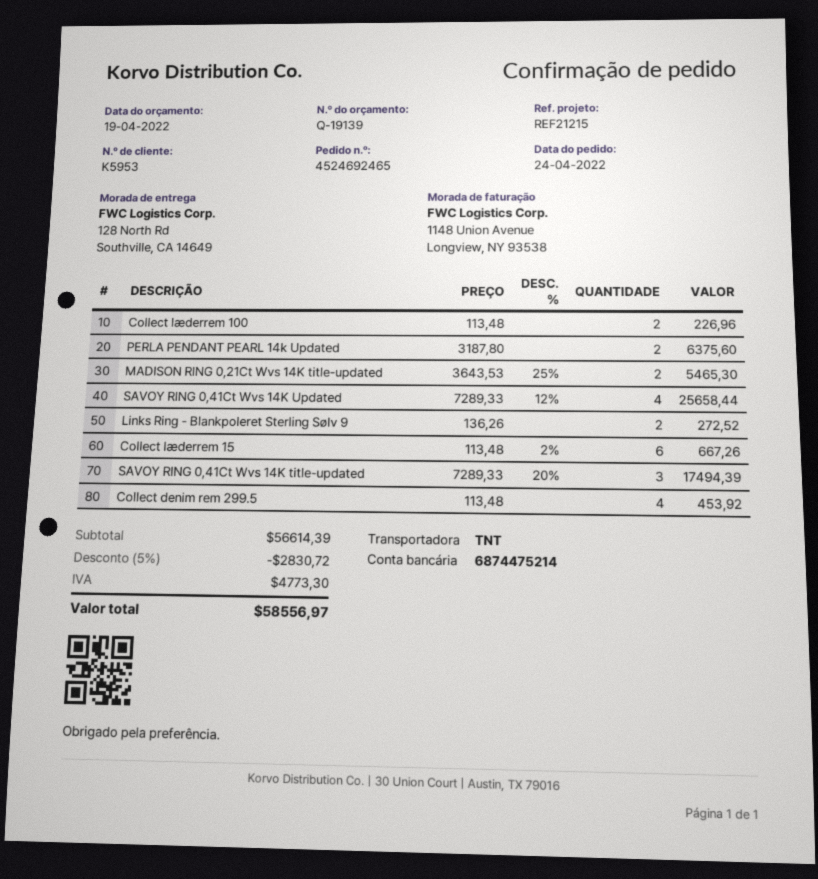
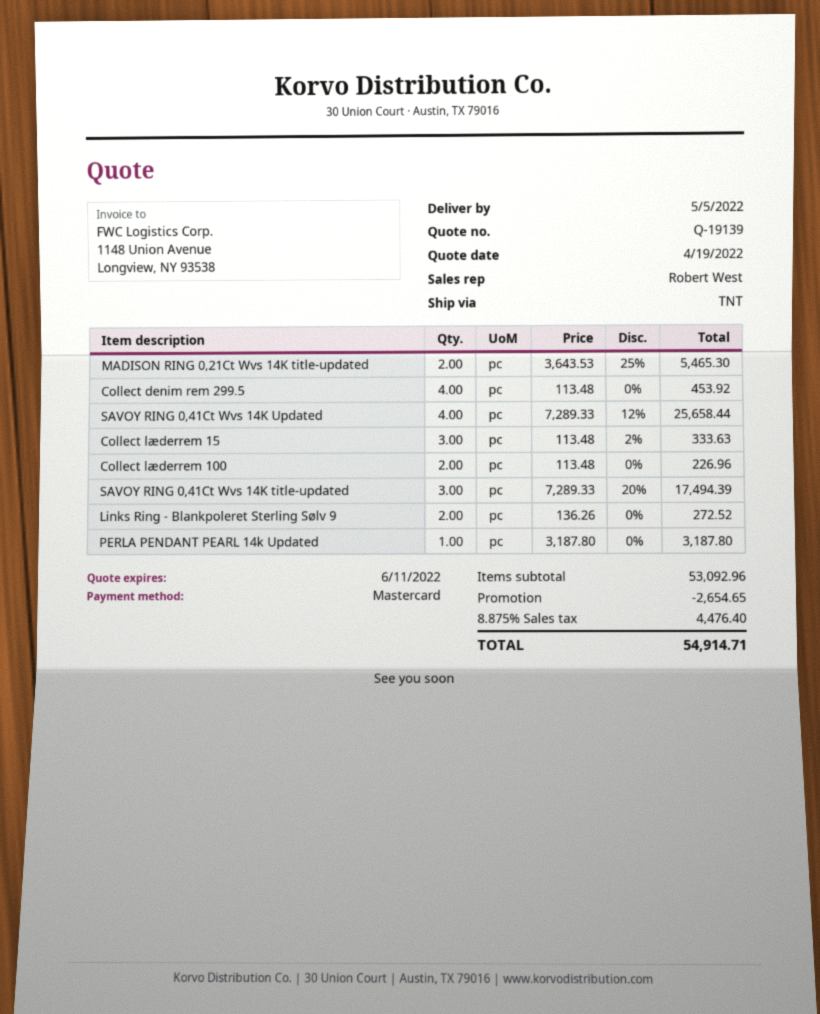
PERLA PENDANT PEARL 14k Updated: 2 x 3187.80 = 6375.60 -> 1 x 3187.80 = 3187.80
Collect læderrem 15: 6 x 113.48 - 2% = 667.26 -> 3 x 113.48 - 2% = 333.63
subtotal: 56614.39 -> 53092.96
discount: 2830.72 -> 2654.65
tax: 4773.30 -> 4476.40
total: 58556.97 -> 54914.71

